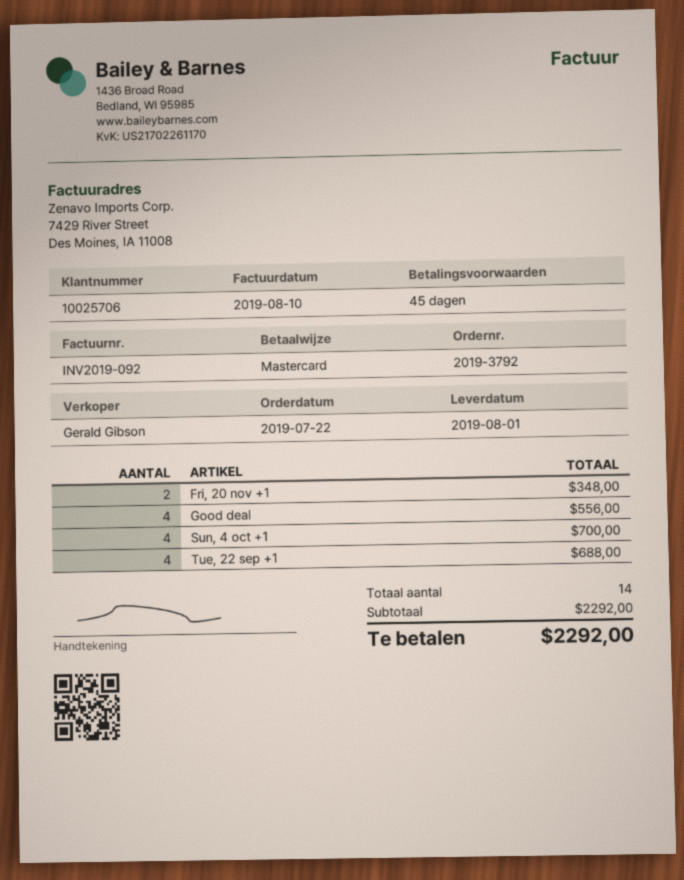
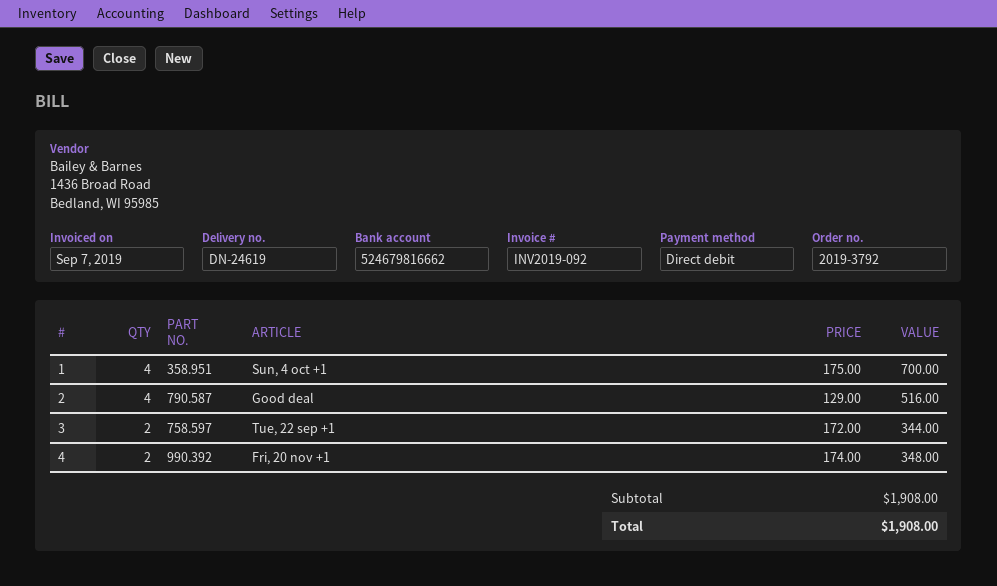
invoice date: 2019-08-10 -> 2019-09-07
payment method: Mastercard -> direct debit
Good deal: 4 for 556.00 -> 4 for 516.00
Tue, 22 sep +1: 4 for 688.00 -> 2 for 344.00
subtotal: 2292.00 -> 1908.00
total: 2292.00 -> 1908.00

